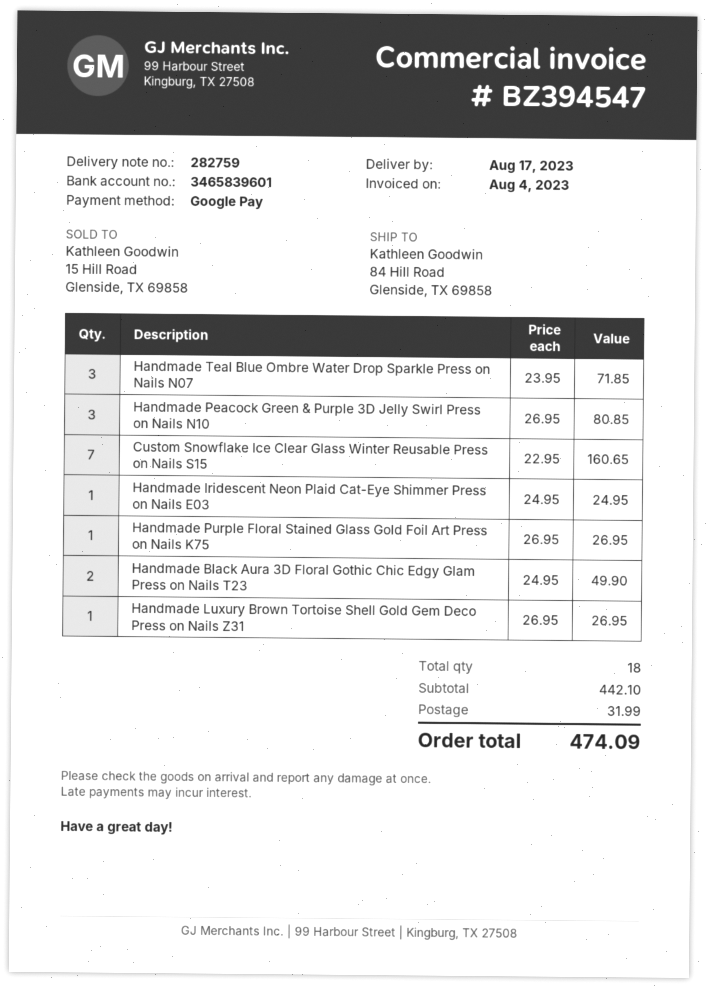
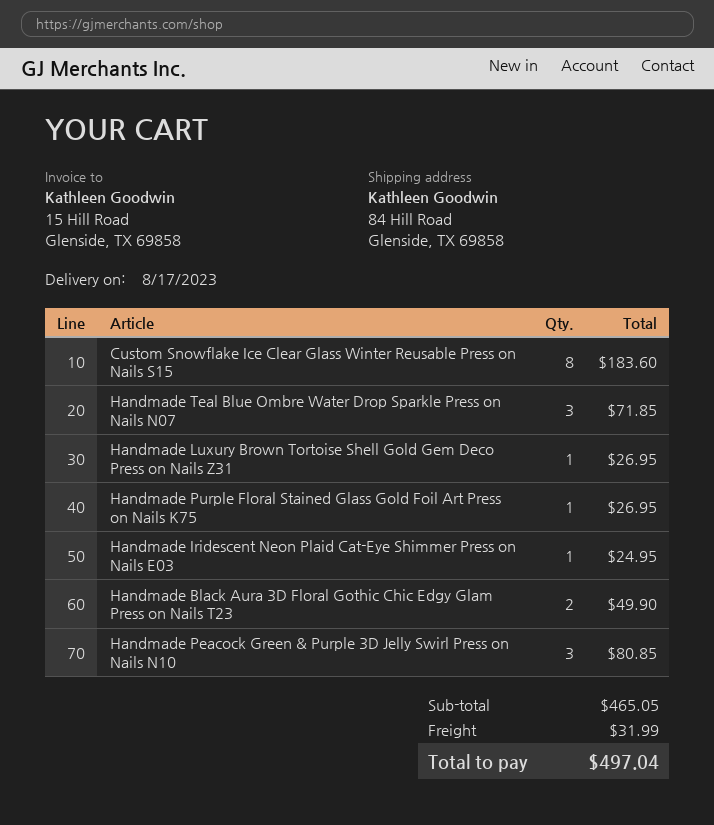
Custom Snowflake Ice Clear Glass Winter Reusable Press on Nails S15: 7 for 160.65 -> 8 for 183.60
subtotal: 442.10 -> 465.05
total: 474.09 -> 497.04

